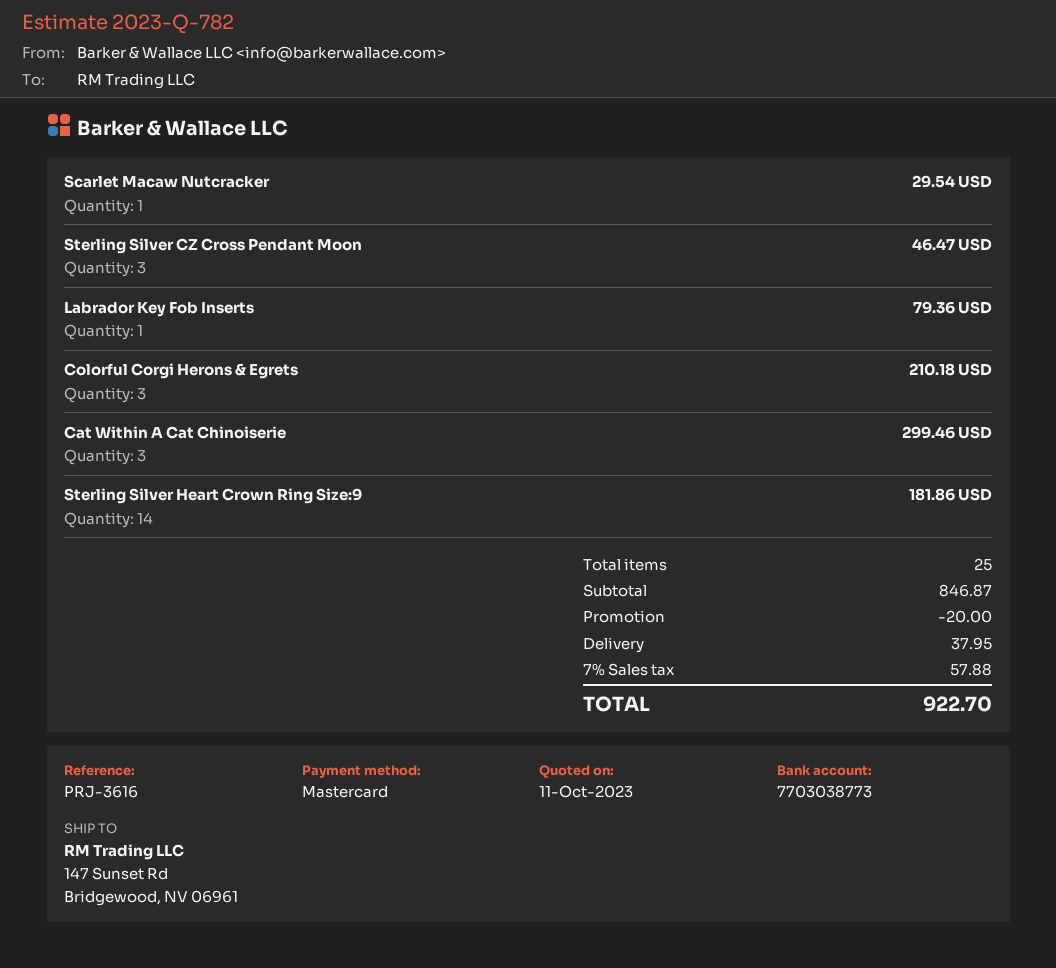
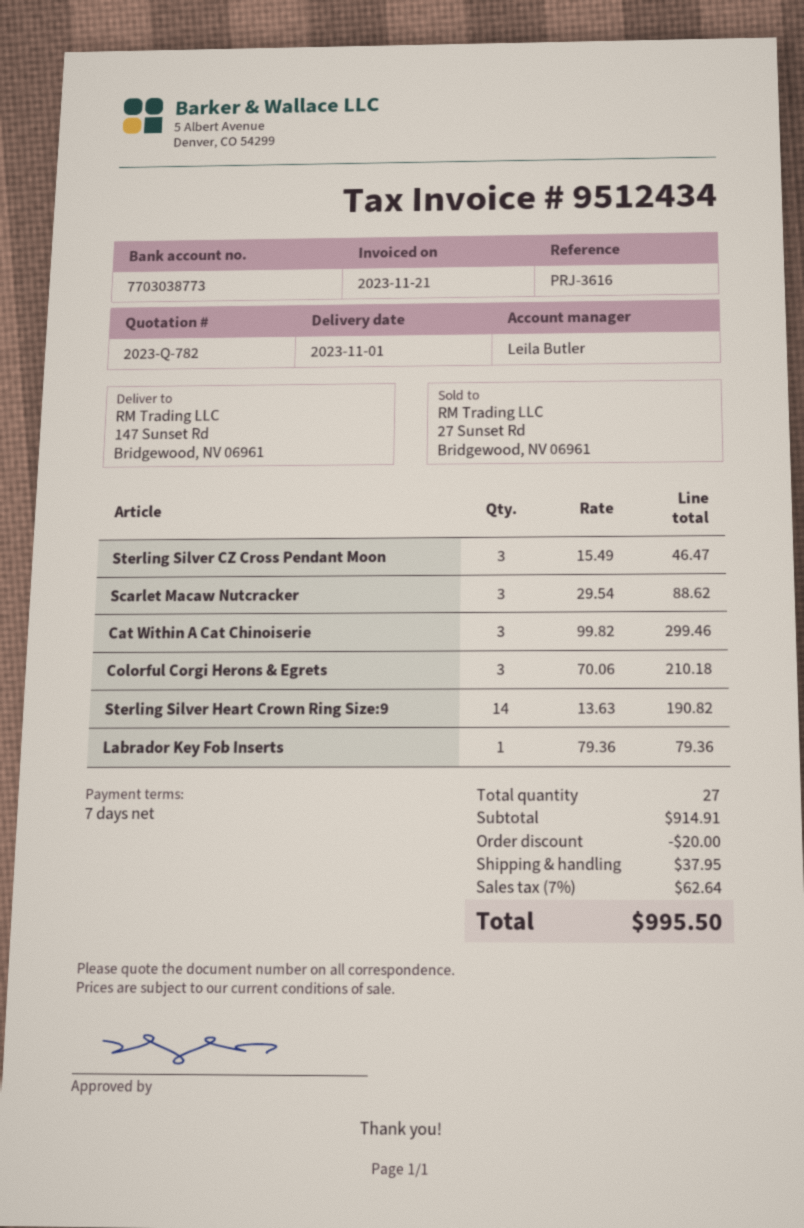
Scarlet Macaw Nutcracker: 1 for 29.54 -> 3 for 88.62
Sterling Silver Heart Crown Ring Size:9: 14 for 181.86 -> 14 for 190.82
total quantity: 25 -> 27
subtotal: 846.87 -> 914.91
tax: 7% = 57.88 -> 7% = 62.64
total: 922.70 -> 995.50

